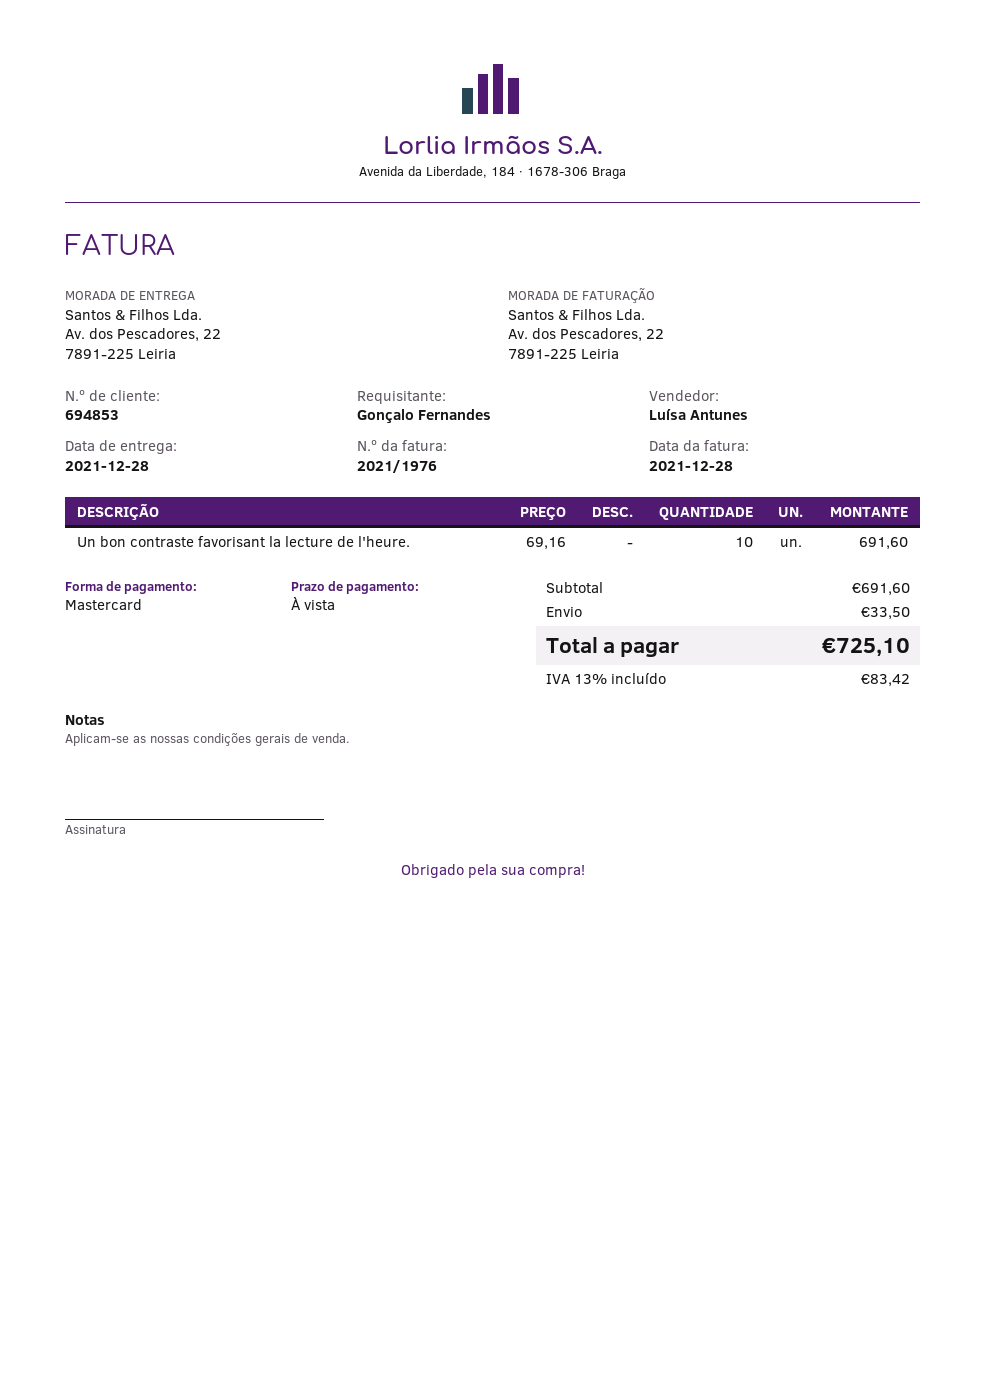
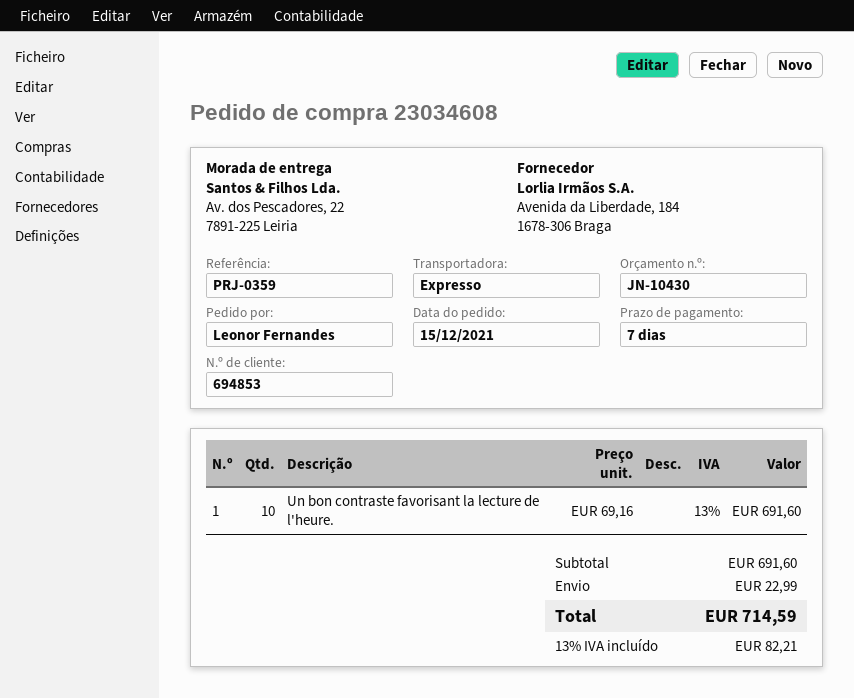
payment terms: on receipt -> 7 days
ordered by: Gonçalo Fernandes -> Leonor Fernandes
shipping: 33.50 -> 22.99
tax: 13% = 83.42 -> 13% = 82.21
total: 725.10 -> 714.59

